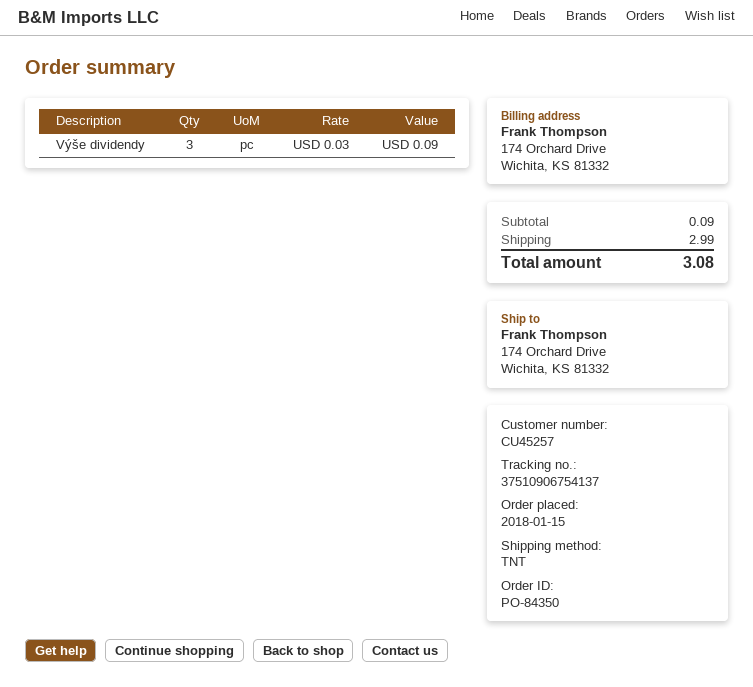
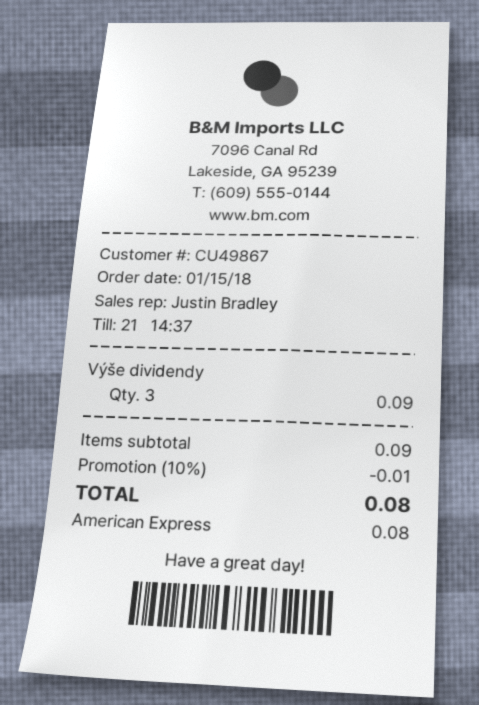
customer number: CU45257 -> CU49867
discount: none -> 10% = 0.01
shipping: 2.99 -> none
total: 3.08 -> 0.08

